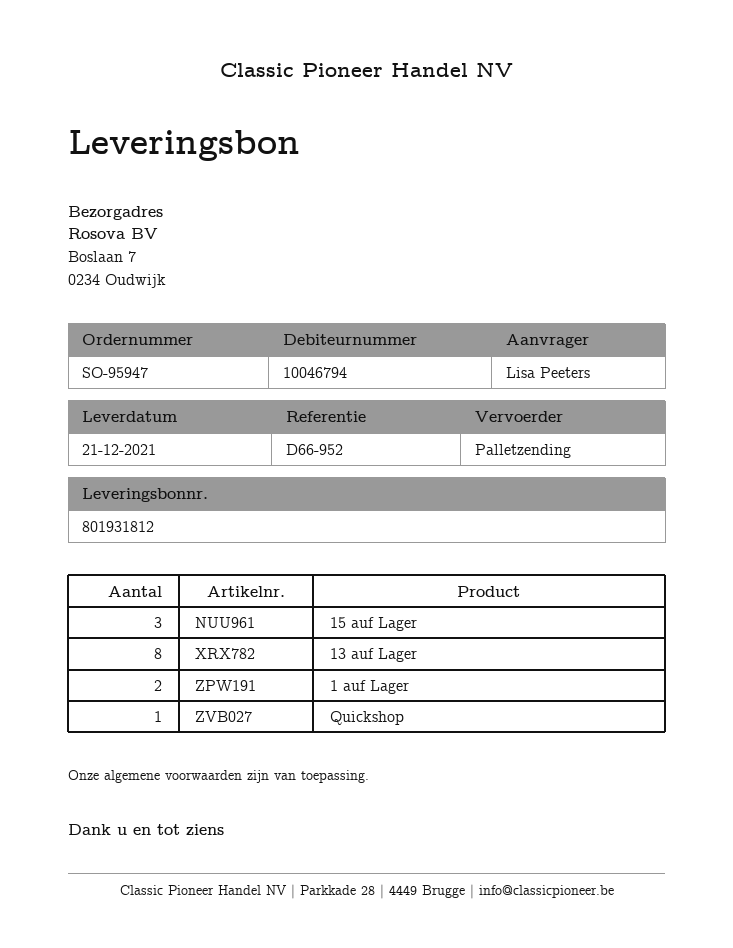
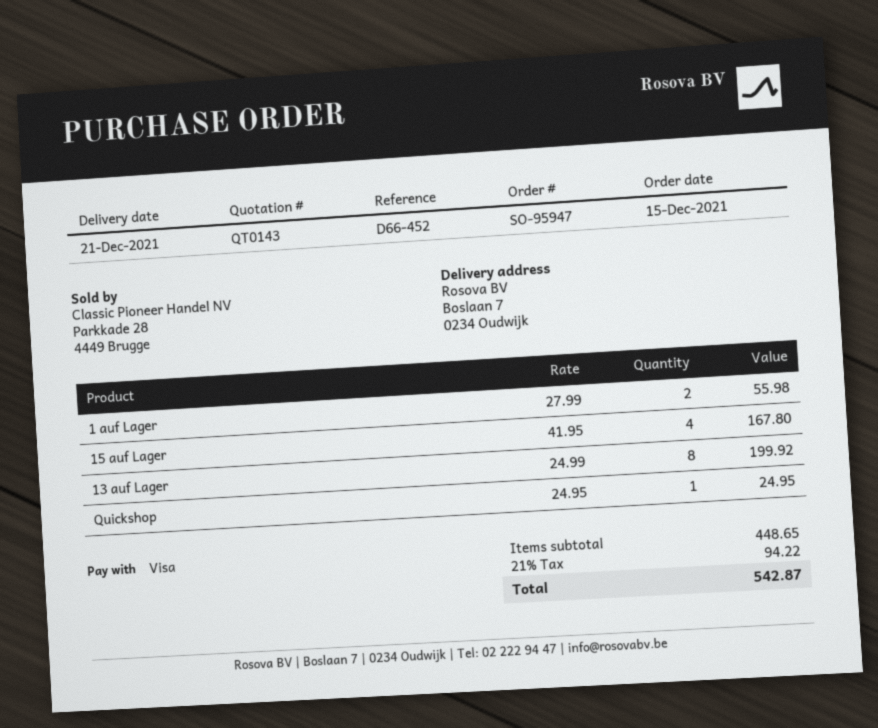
reference: D66-952 -> D66-452
15 auf Lager: 3 -> 4

